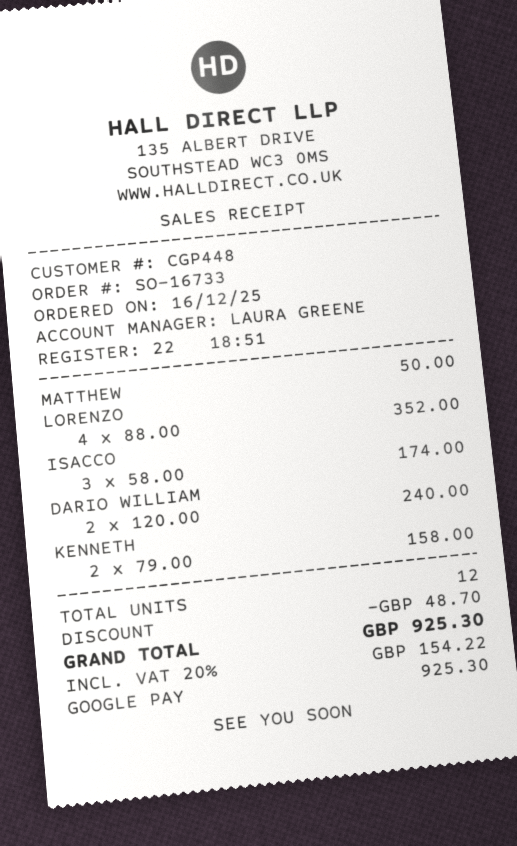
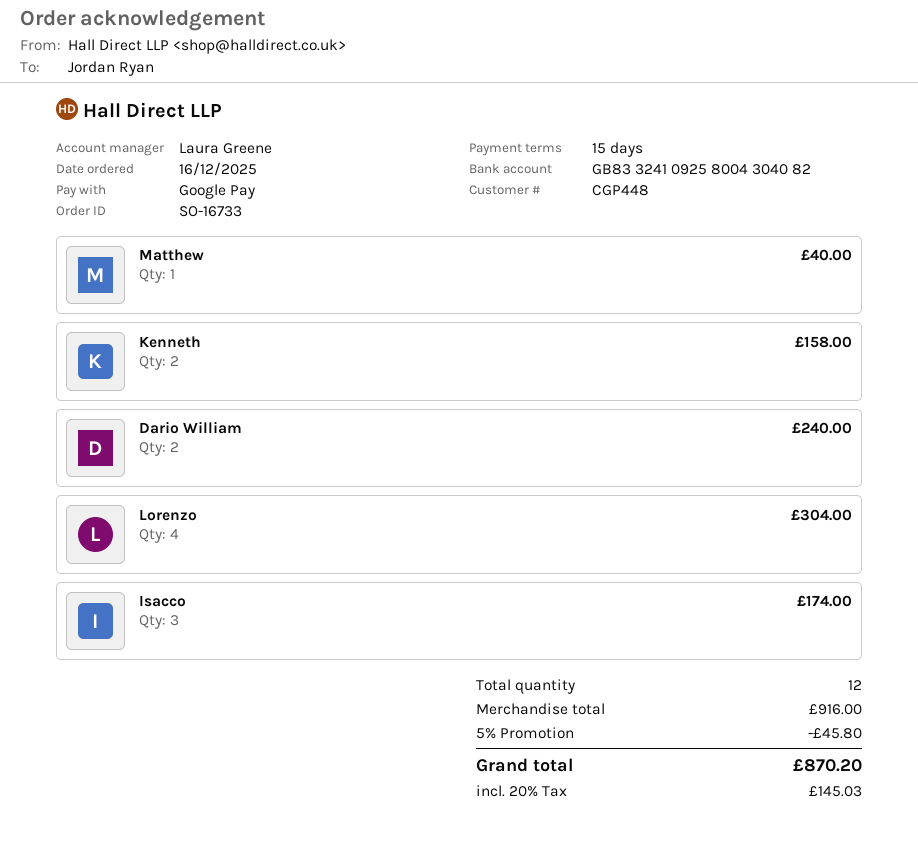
MATTHEW: 1 for 50.00 -> 1 for 40.00
LORENZO: 4 for 352.00 -> 4 for 304.00
discount: 48.70 -> 45.80
tax: 20% = 154.22 -> 20% = 145.03
total: 925.30 -> 870.20

